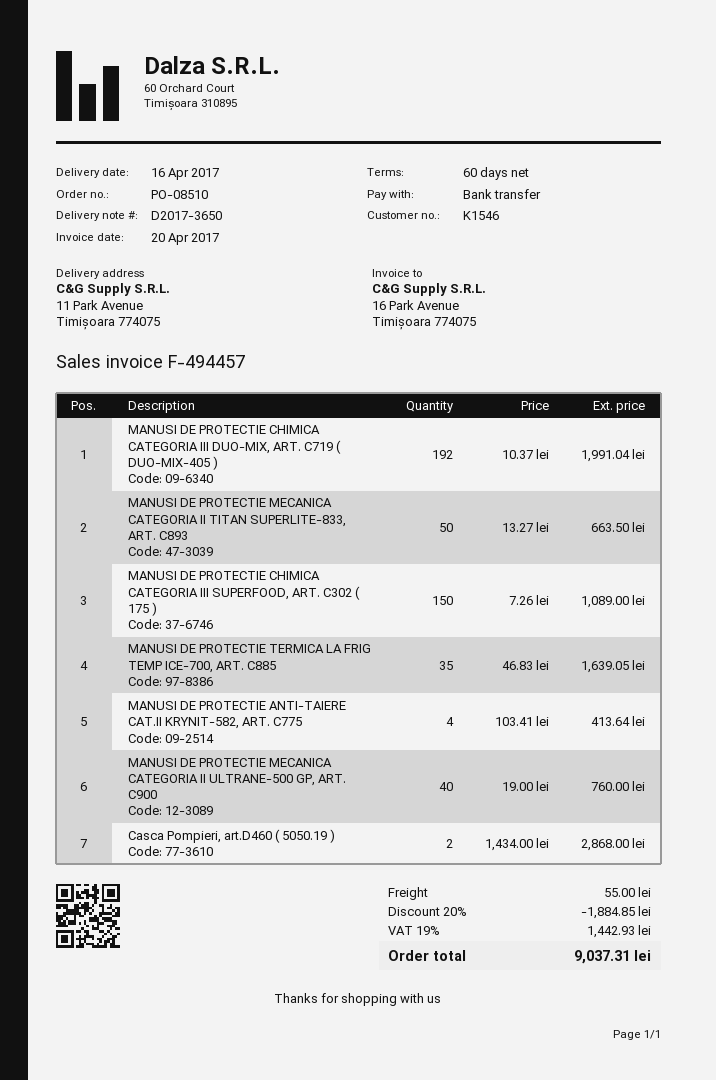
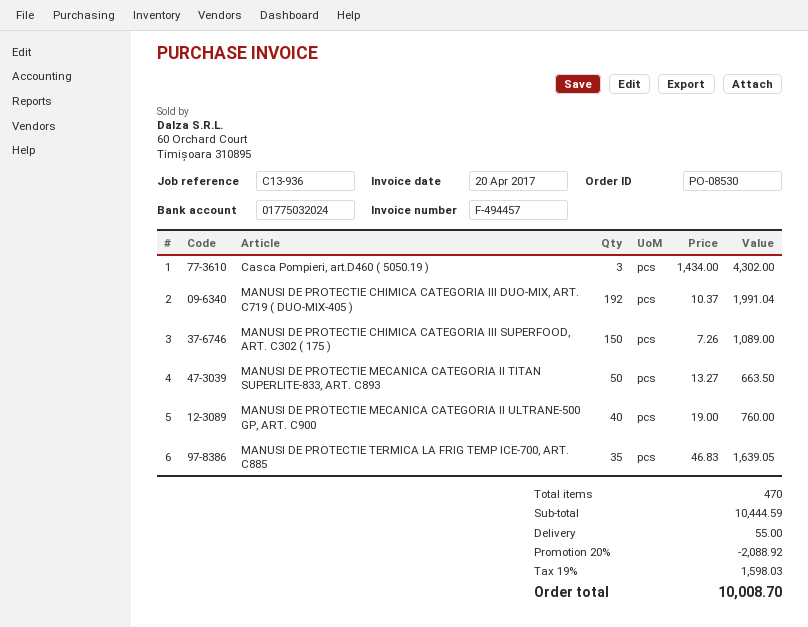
order number: PO-08510 -> PO-08530
MANUSI DE PROTECTIE ANTI-TAIERE CAT.II KRYNIT-582, ART. C775: 4 x 103.41 = 413.64 -> none
Casca Pompieri, art.D460 ( 5050.19 ): 2 x 1434.00 = 2868.00 -> 3 x 1434.00 = 4302.00
discount: 20% = 1884.85 -> 20% = 2088.92
tax: 19% = 1442.93 -> 19% = 1598.03
total: 9037.31 -> 10008.70

